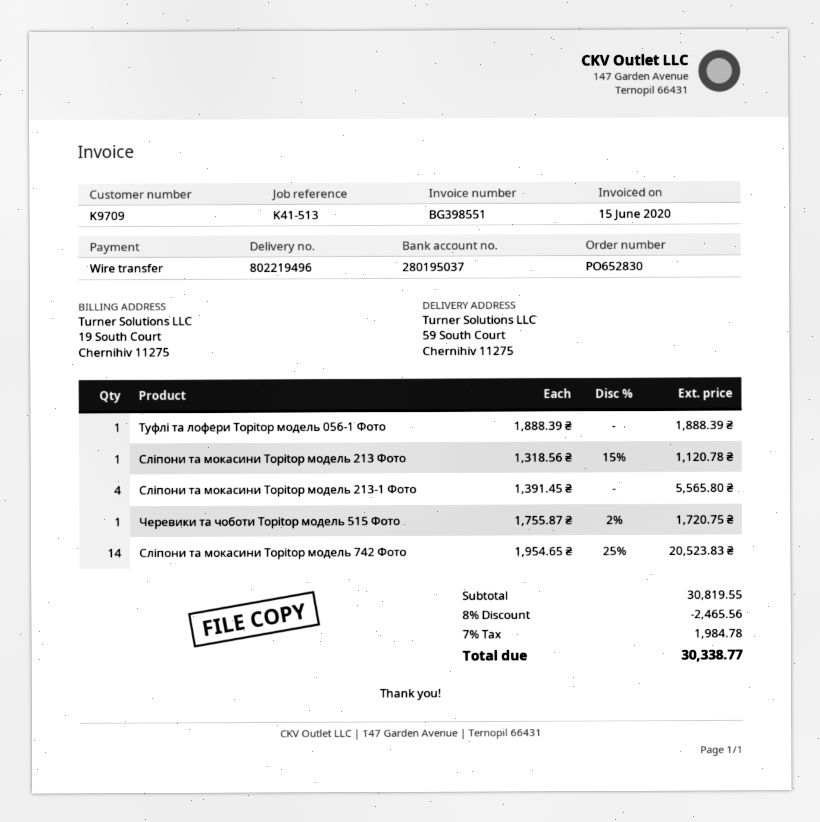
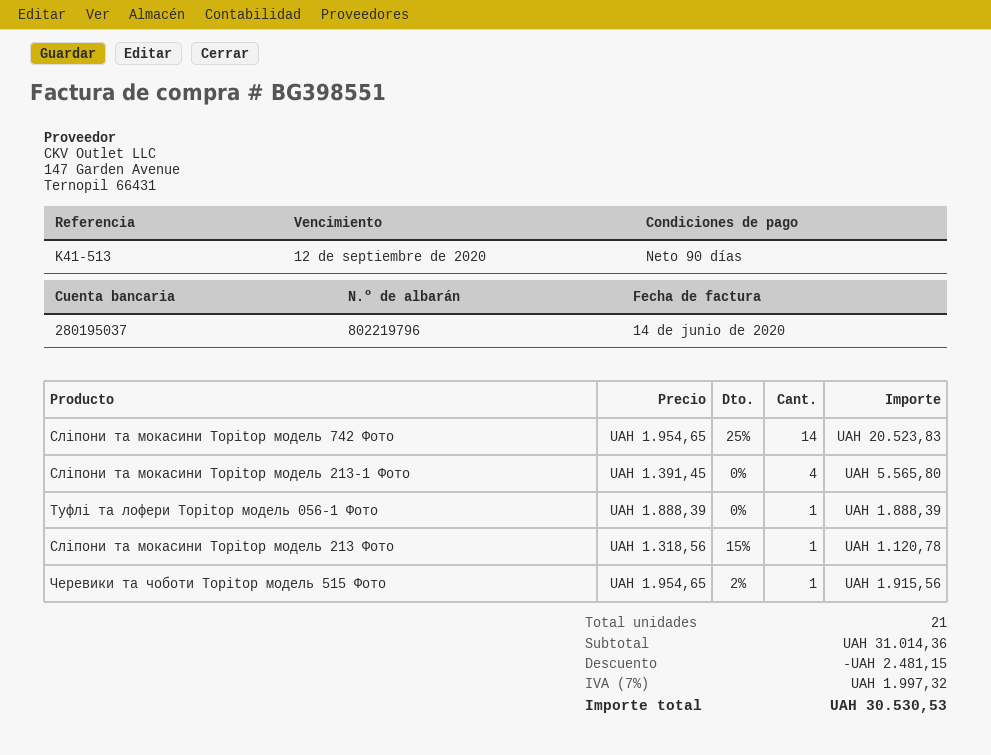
delivery note number: 802219496 -> 802219796
invoice date: 2020-06-15 -> 2020-06-14
Черевики та чоботи Topitop модель 515 Фото: 1 x 1755.87 - 2% = 1720.75 -> 1 x 1954.65 - 2% = 1915.56
subtotal: 30819.55 -> 31014.36
discount: 2465.56 -> 2481.15
tax: 7% = 1984.78 -> 7% = 1997.32
total: 30338.77 -> 30530.53

